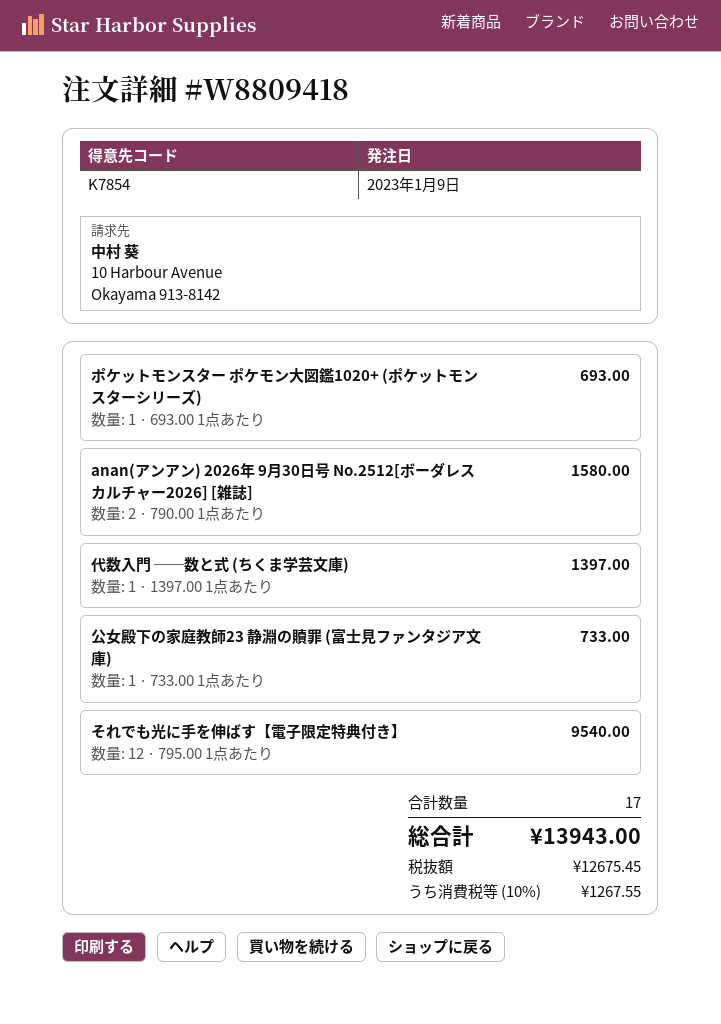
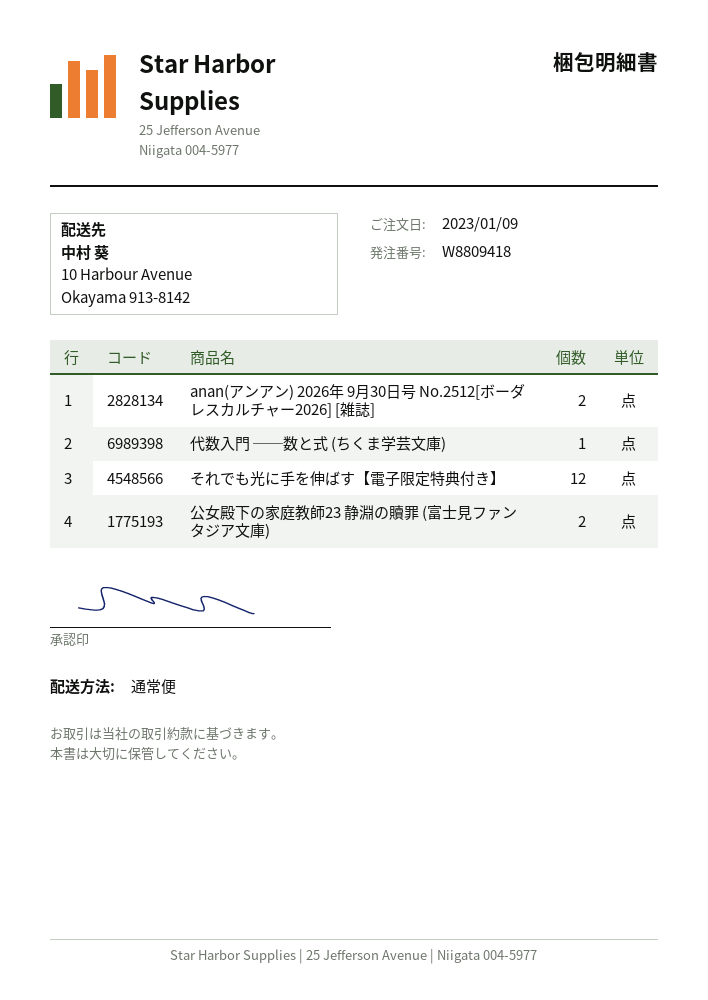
ポケットモンスター ポケモン大図鑑1020+ (ポケットモンスターシリーズ): 1 -> none
公女殿下の家庭教師23 静淵の贖罪 (富士見ファンタジア文庫): 1 -> 2

